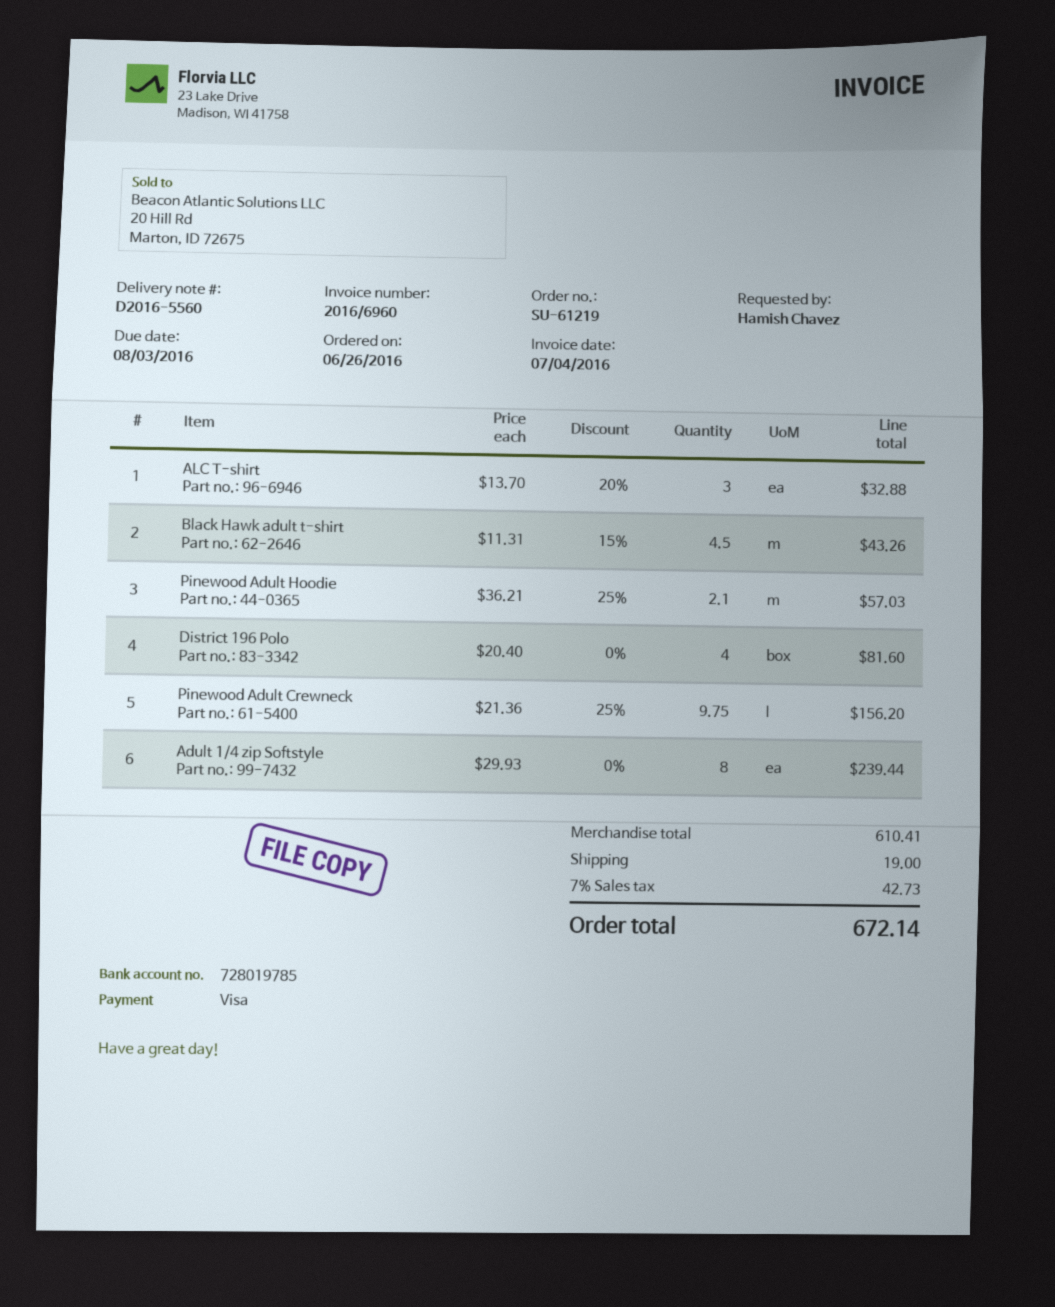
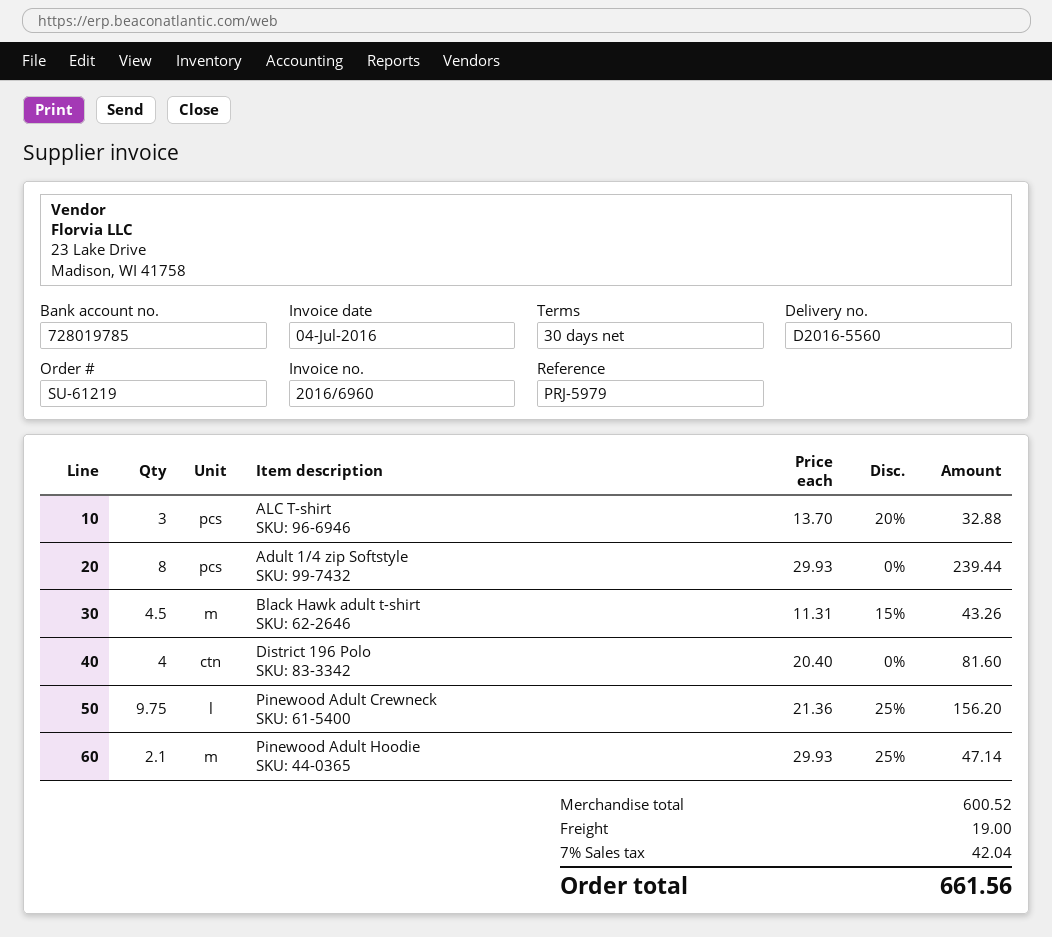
Pinewood Adult Hoodie: 2.1 x 36.21 - 25% = 57.03 -> 2.1 x 29.93 - 25% = 47.14
subtotal: 610.41 -> 600.52
tax: 7% = 42.73 -> 7% = 42.04
total: 672.14 -> 661.56

